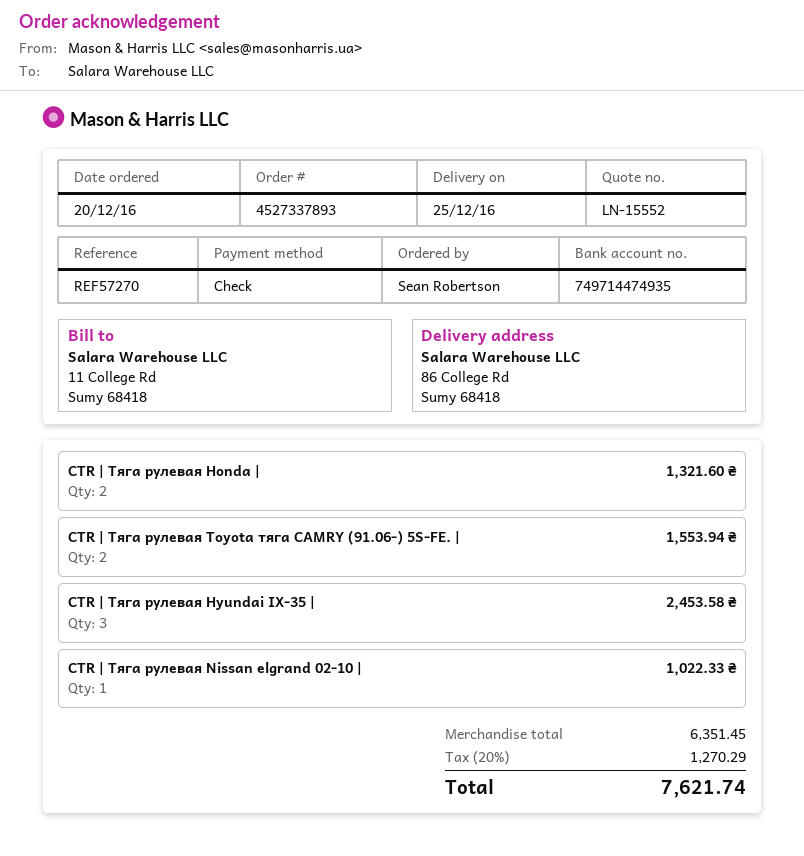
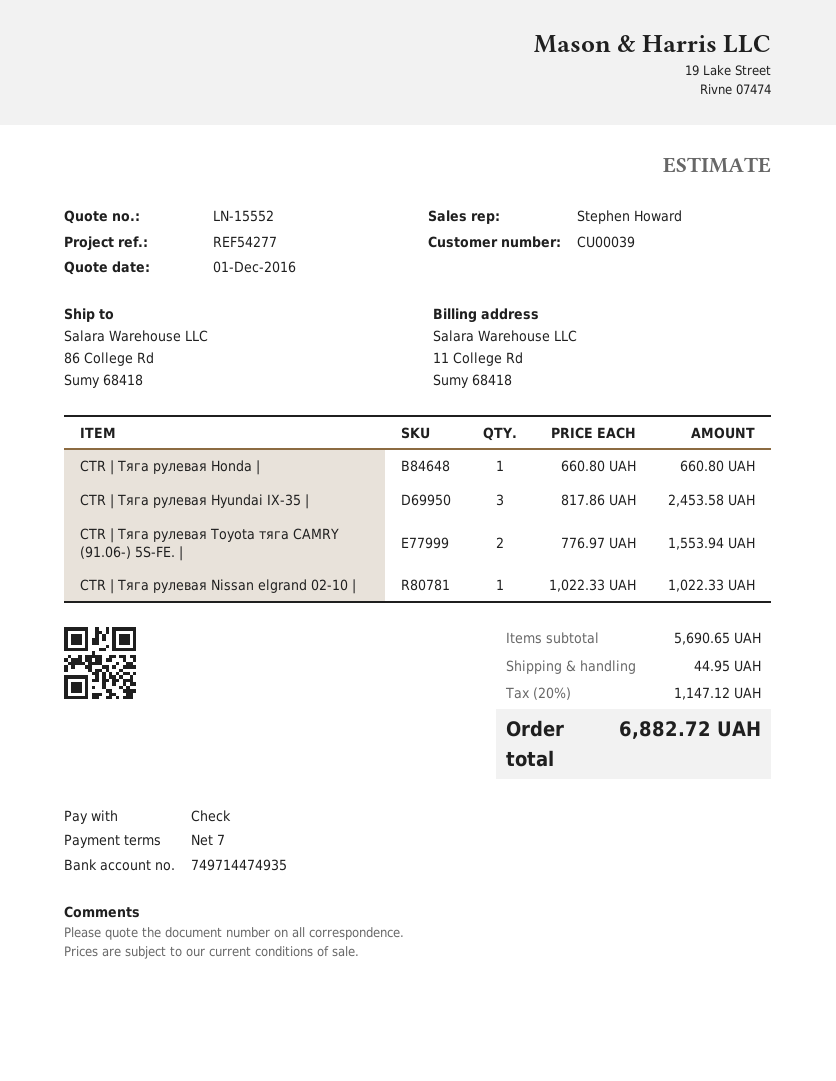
reference: REF57270 -> REF54277
CTR | Тяга рулевая Honda |: 2 for 1321.60 -> 1 for 660.80
subtotal: 6351.45 -> 5690.65
shipping: none -> 44.95
tax: 20% = 1270.29 -> 20% = 1147.12
total: 7621.74 -> 6882.72

